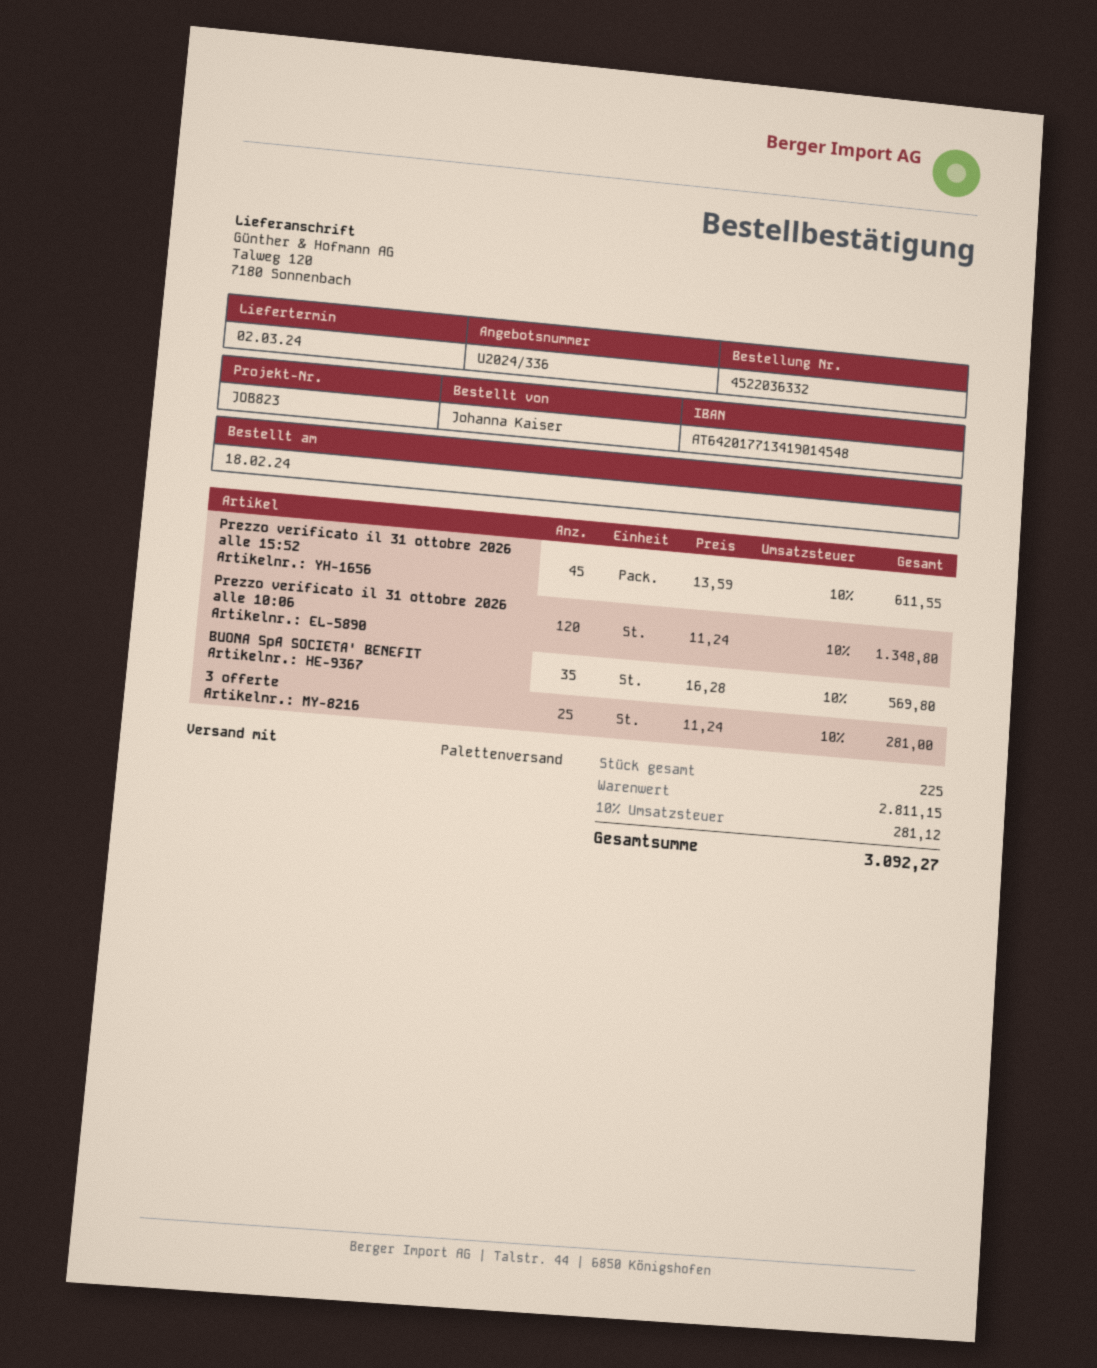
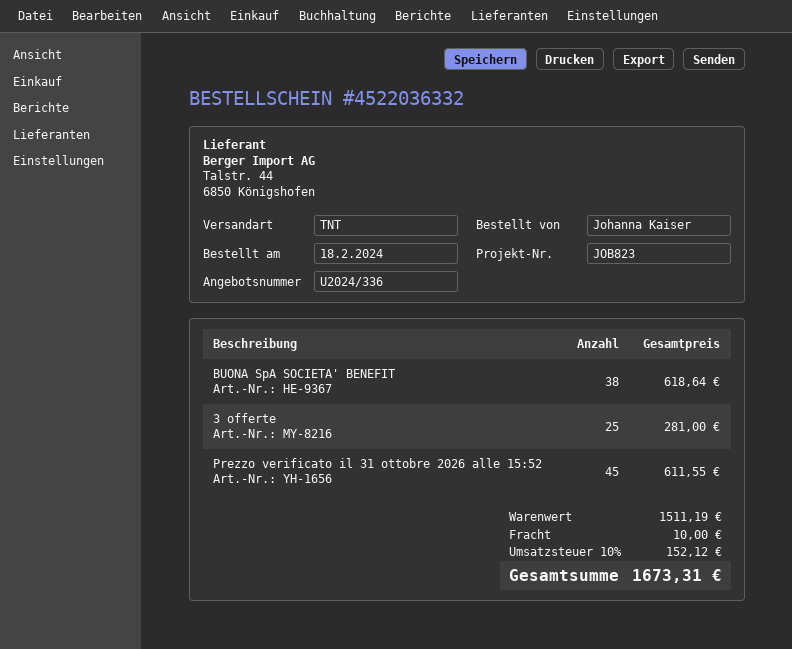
shipping method: pallet freight -> TNT
Prezzo verificato il 31 ottobre 2026 alle 10:06: 120 for 1348.80 -> none
BUONA SpA SOCIETA' BENEFIT: 35 for 569.80 -> 38 for 618.64
subtotal: 2811.15 -> 1511.19
shipping: none -> 10.00
tax: 10% = 281.12 -> 10% = 152.12
total: 3092.27 -> 1673.31

